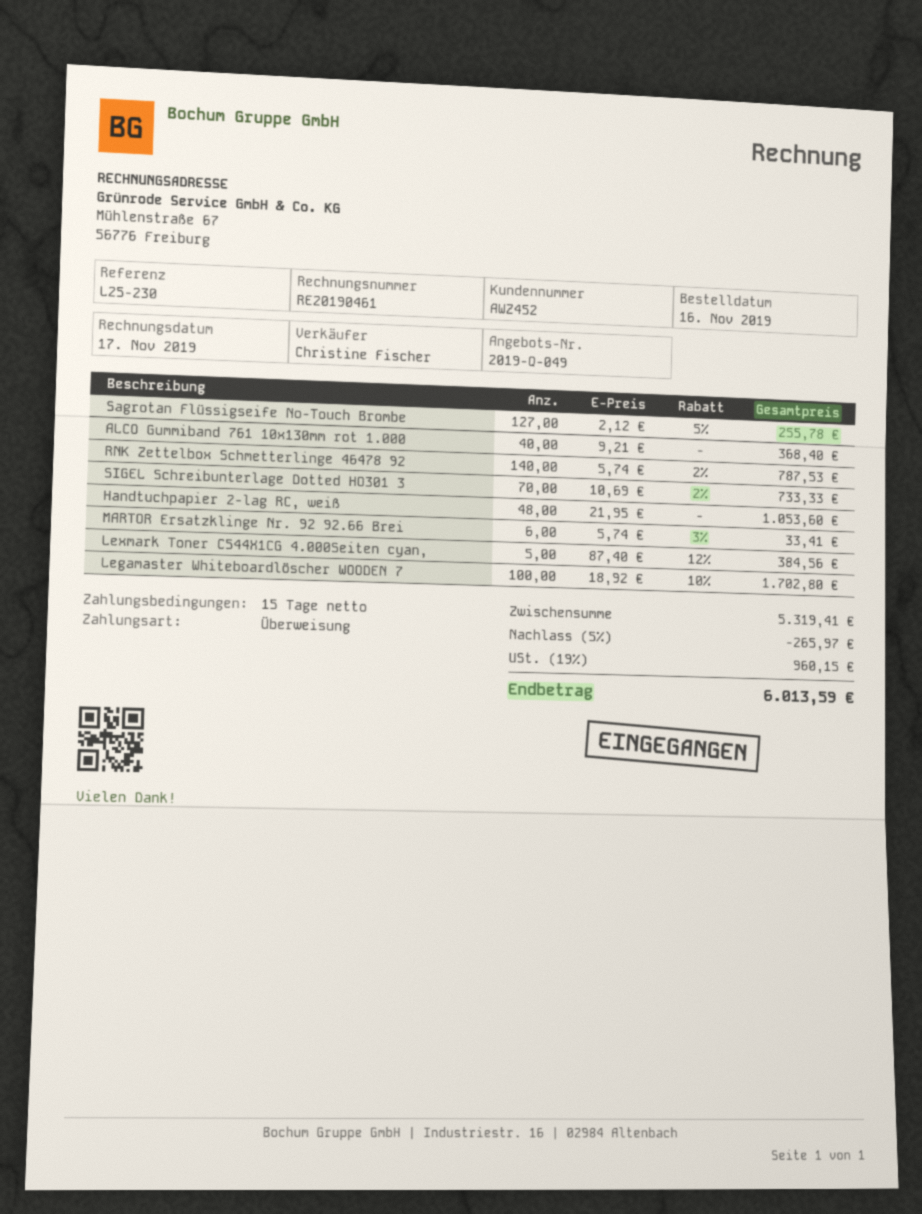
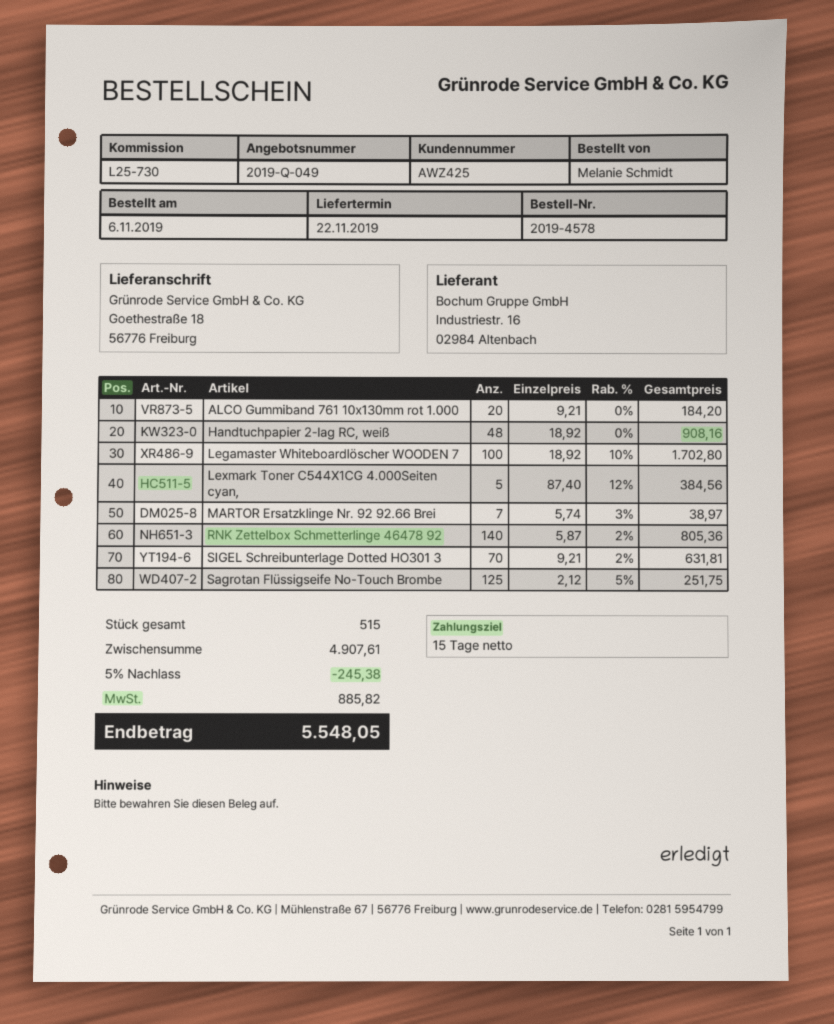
order date: 2019-11-16 -> 2019-11-06
customer number: AWZ452 -> AWZ425
reference: L25-230 -> L25-730
Sagrotan Flüssigseife No-Touch Brombe: 127 x 2.12 - 5% = 255.78 -> 125 x 2.12 - 5% = 251.75
ALCO Gummiband 761 10x130mm rot 1.000: 40 x 9.21 = 368.40 -> 20 x 9.21 = 184.20
RNK Zettelbox Schmetterlinge 46478 92: 140 x 5.74 - 2% = 787.53 -> 140 x 5.87 - 2% = 805.36
SIGEL Schreibunterlage Dotted HO301 3: 70 x 10.69 - 2% = 733.33 -> 70 x 9.21 - 2% = 631.81
Handtuchpapier 2-lag RC, weiß: 48 x 21.95 = 1053.60 -> 48 x 18.92 = 908.16
MARTOR Ersatzklinge Nr. 92 92.66 Brei: 6 x 5.74 - 3% = 33.41 -> 7 x 5.74 - 3% = 38.97
subtotal: 5319.41 -> 4907.61
discount: 5% = 265.97 -> 5% = 245.38
tax: 960.15 -> 885.82
total: 6013.59 -> 5548.05

